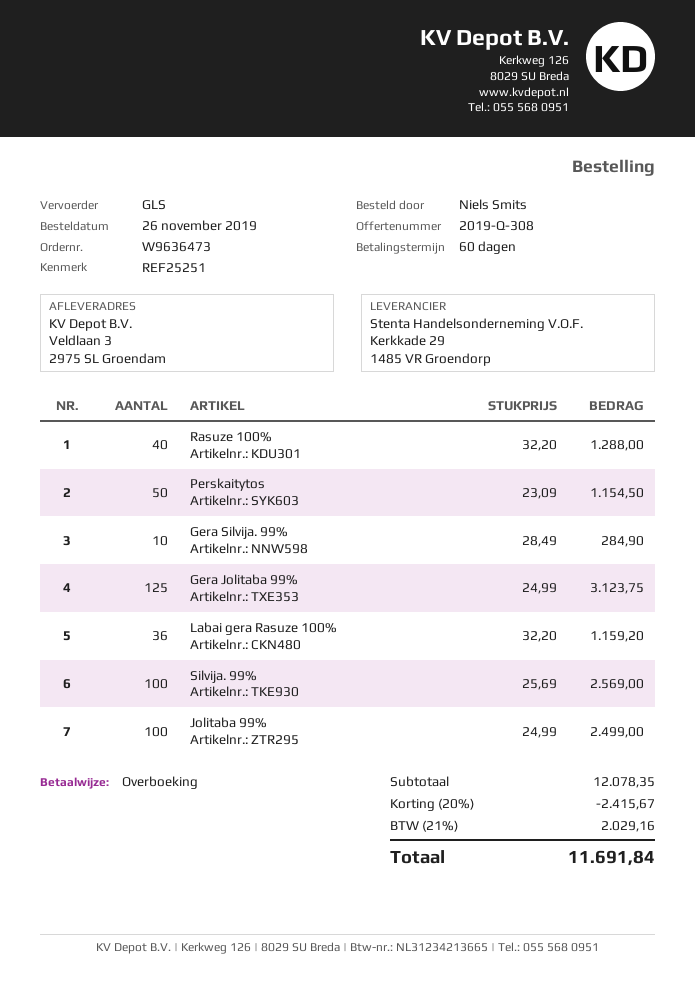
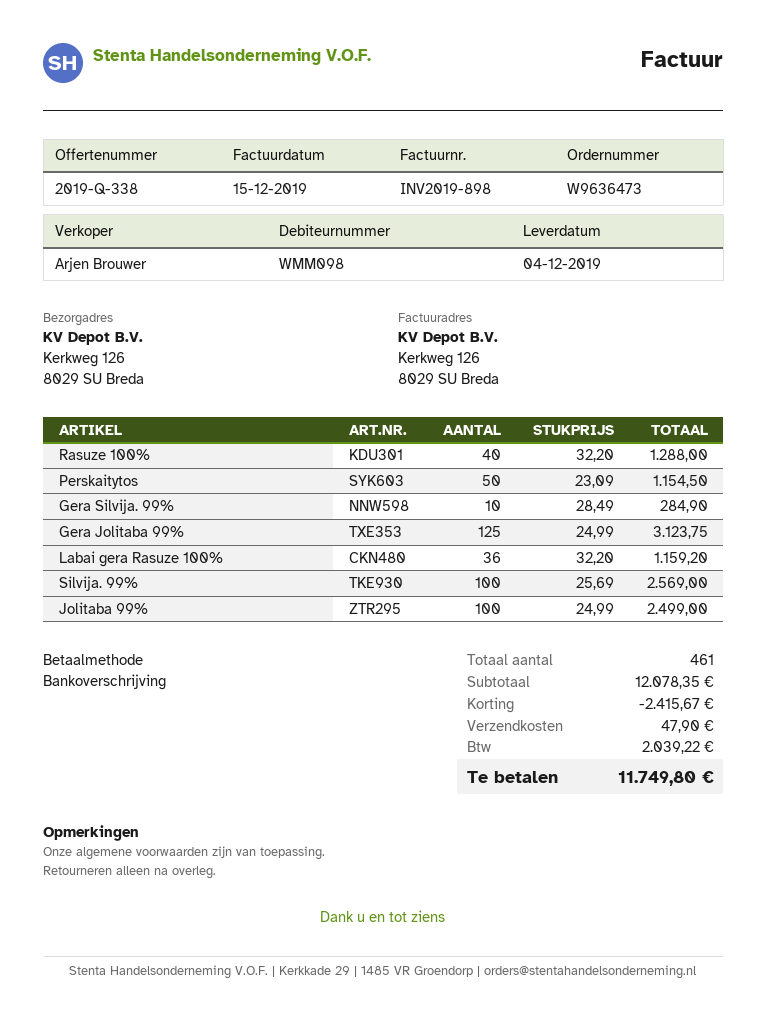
quote number: 2019-Q-308 -> 2019-Q-338
ship to: Veldlaan 3, 2975 SL Groendam -> Kerkweg 126, 8029 SU Breda
shipping: none -> 47.90
tax: 2029.16 -> 2039.22
total: 11691.84 -> 11749.80

